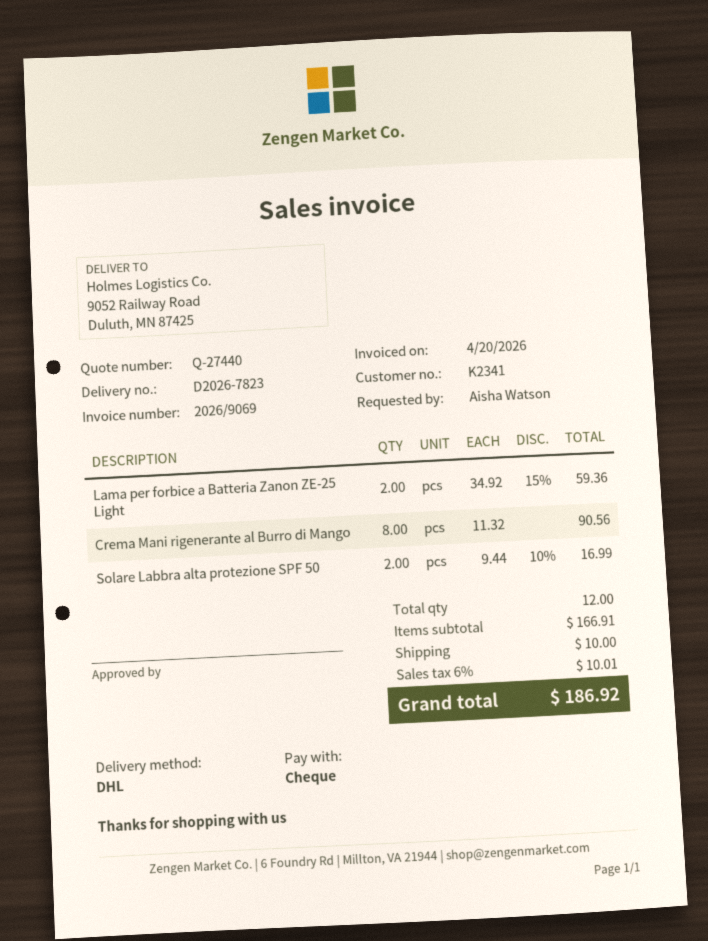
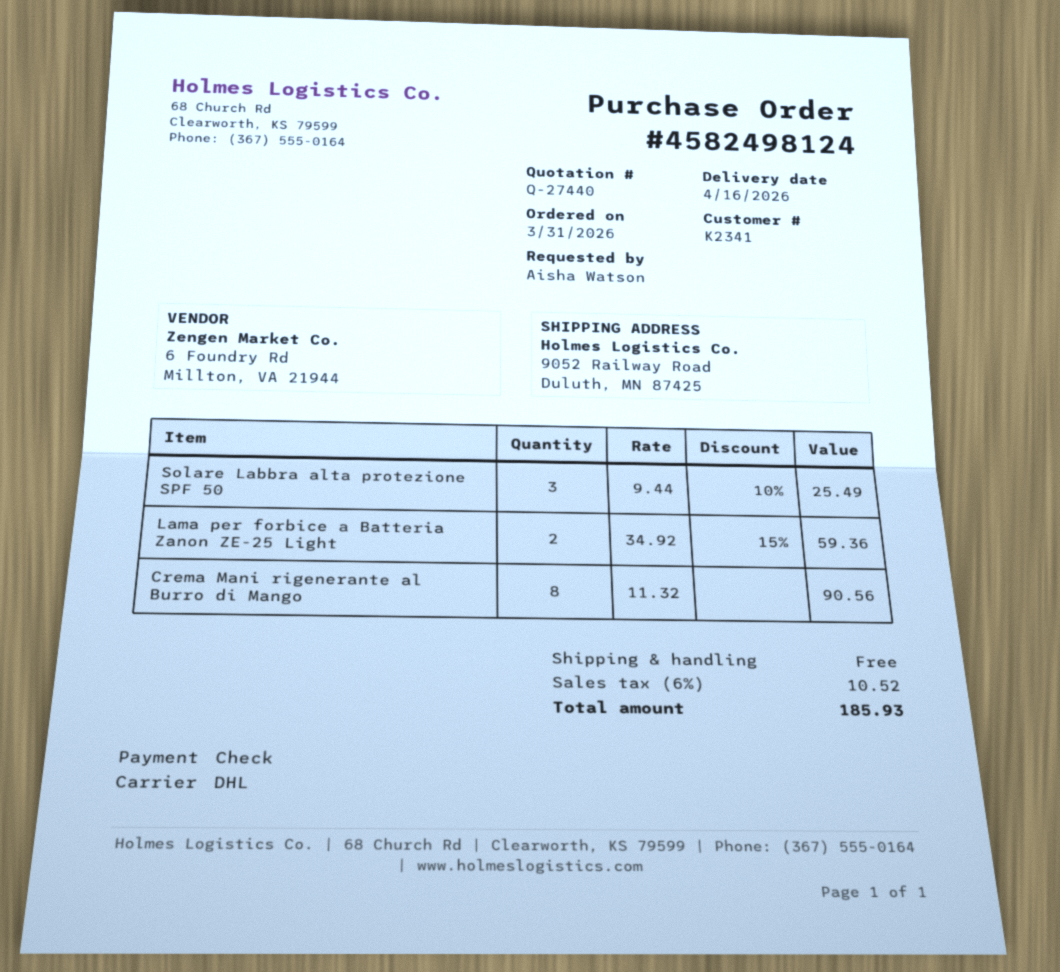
Solare Labbra alta protezione SPF 50: 2 x 9.44 - 10% = 16.99 -> 3 x 9.44 - 10% = 25.49
shipping: 10.00 -> 0.00
tax: 6% = 10.01 -> 6% = 10.52
total: 186.92 -> 185.93

